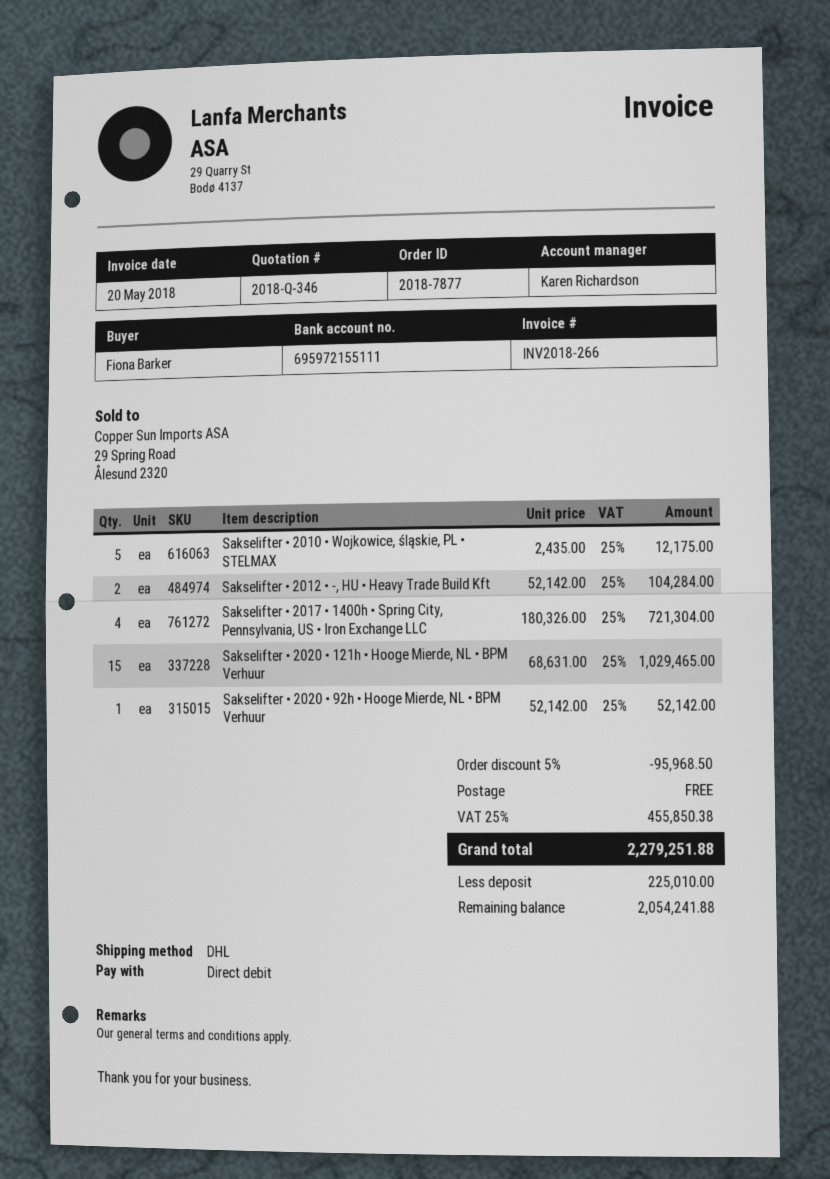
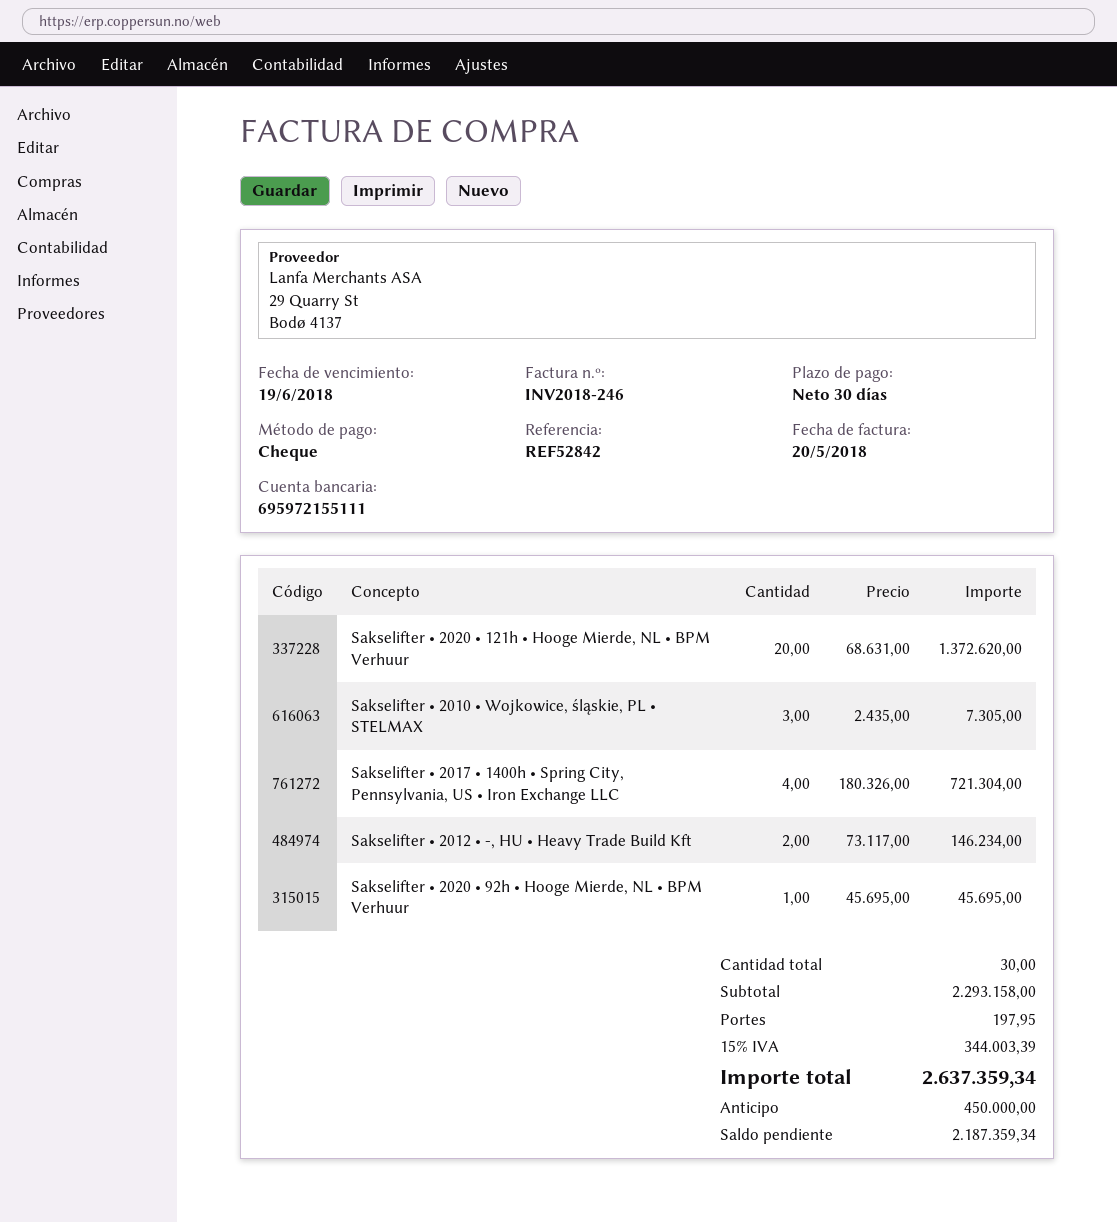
invoice number: INV2018-266 -> INV2018-246
payment method: direct debit -> cheque
Sakselifter • 2010 • Wojkowice, śląskie, PL • STELMAX: 5 x 2435.00 = 12175.00 -> 3 x 2435.00 = 7305.00
Sakselifter • 2012 • -, HU • Heavy Trade Build Kft: 2 x 52142.00 = 104284.00 -> 2 x 73117.00 = 146234.00
Sakselifter • 2020 • 121h • Hooge Mierde, NL • BPM Verhuur: 15 x 68631.00 = 1029465.00 -> 20 x 68631.00 = 1372620.00
Sakselifter • 2020 • 92h • Hooge Mierde, NL • BPM Verhuur: 1 x 52142.00 = 52142.00 -> 1 x 45695.00 = 45695.00
discount: 5% = 95968.50 -> none
shipping: 0.00 -> 197.95
tax: 25% = 455850.38 -> 15% = 344003.39
total: 2279251.88 -> 2637359.34
deposit: 225010.00 -> 450000.00
balance: 2054241.88 -> 2187359.34

